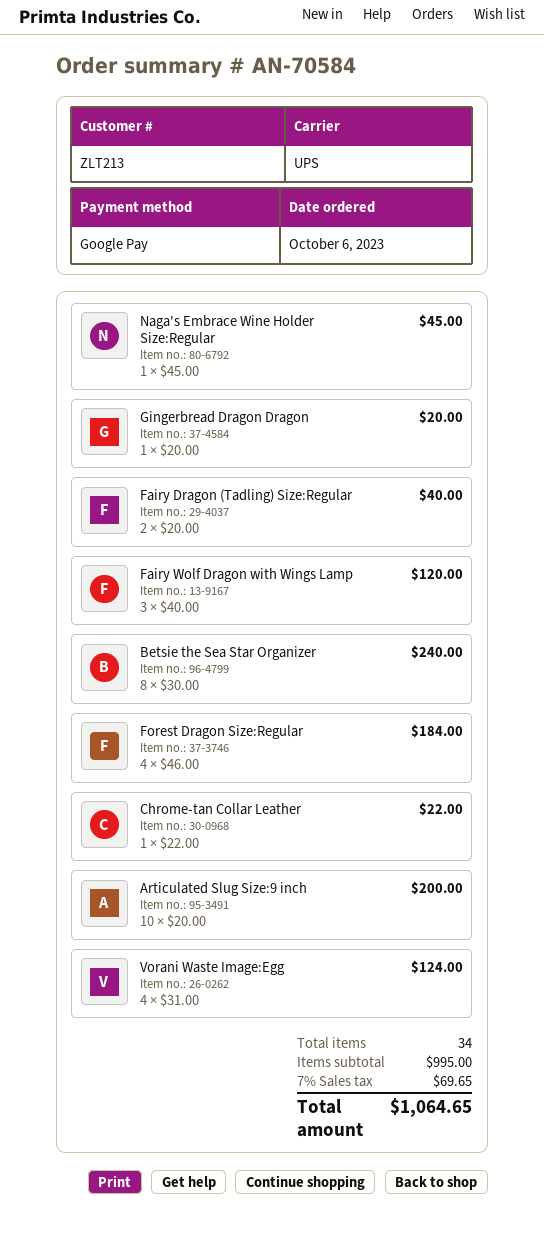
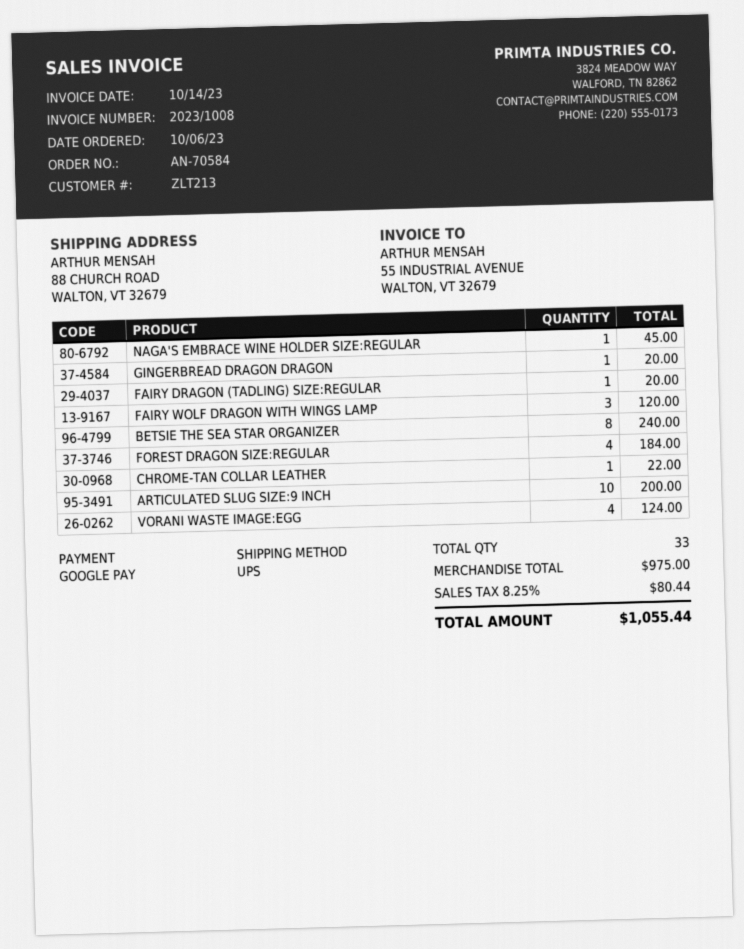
Fairy Dragon (Tadling) Size:Regular: 2 for 40.00 -> 1 for 20.00
total quantity: 34 -> 33
subtotal: 995.00 -> 975.00
tax: 7% = 69.65 -> 8.25% = 80.44
total: 1064.65 -> 1055.44

